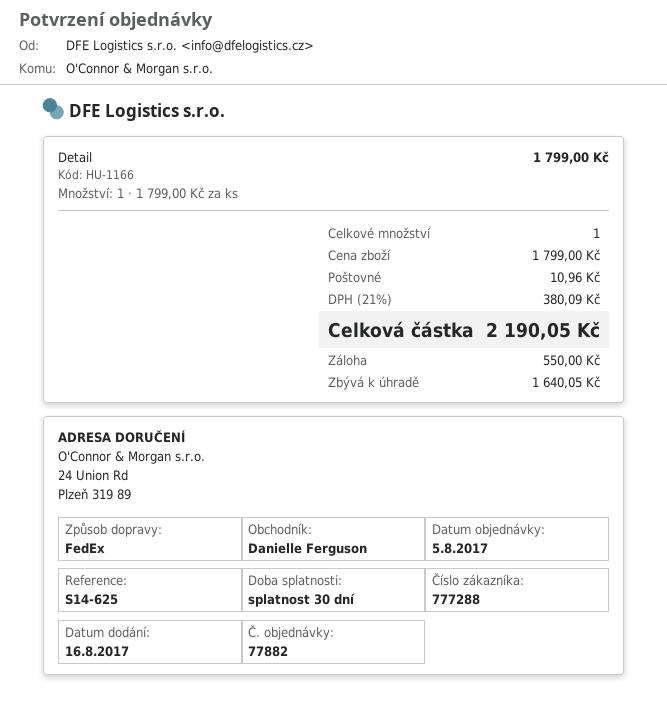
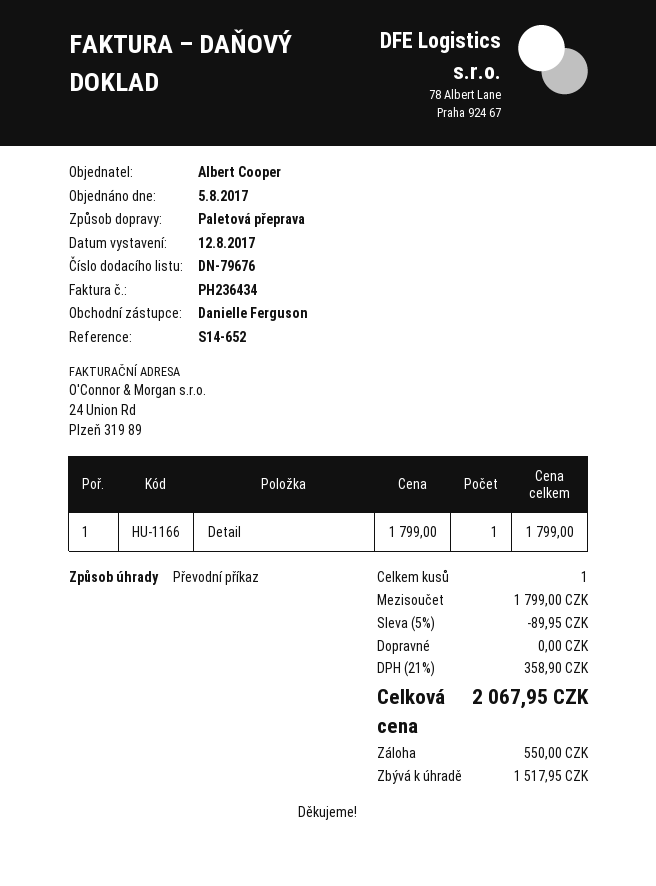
reference: S14-625 -> S14-652
shipping method: FedEx -> pallet freight
discount: none -> 5% = 89.95
shipping: 10.96 -> 0.00
tax: 21% = 380.09 -> 21% = 358.90
total: 2190.05 -> 2067.95
balance: 1640.05 -> 1517.95

